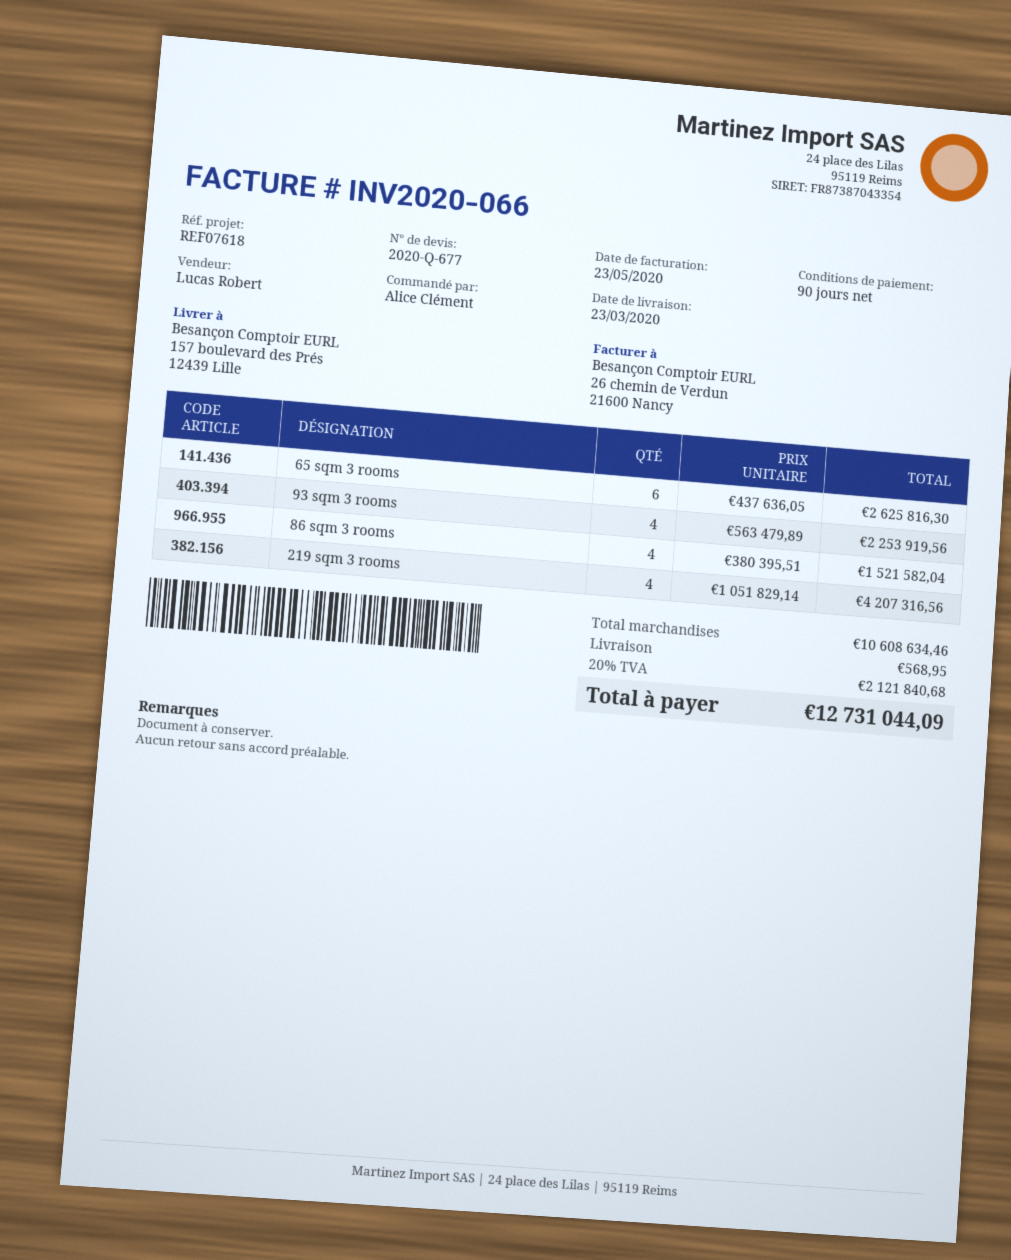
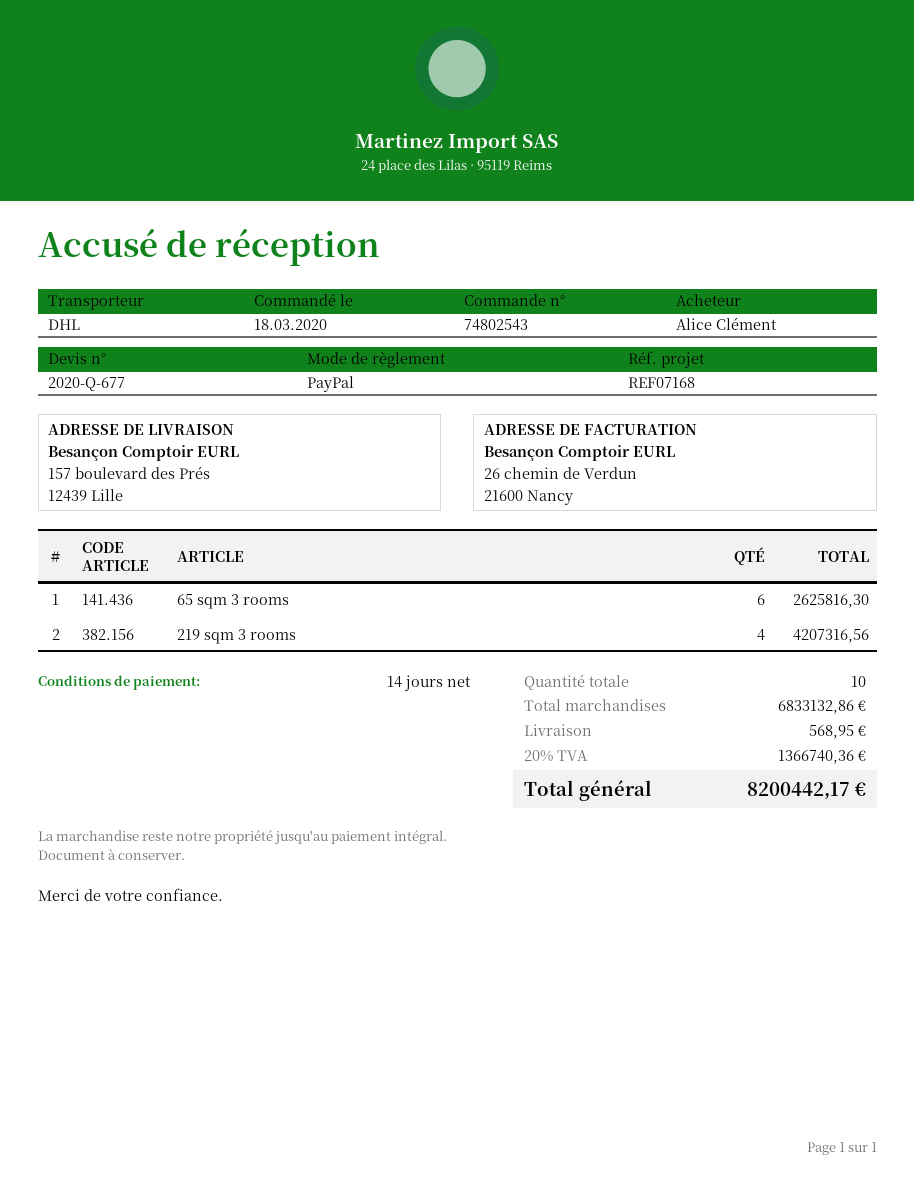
payment terms: 90 days -> 14 days
reference: REF07618 -> REF07168
93 sqm 3 rooms: 4 for 2253919.56 -> none
86 sqm 3 rooms: 4 for 1521582.04 -> none
subtotal: 10608634.46 -> 6833132.86
tax: 20% = 2121840.68 -> 20% = 1366740.36
total: 12731044.09 -> 8200442.17

